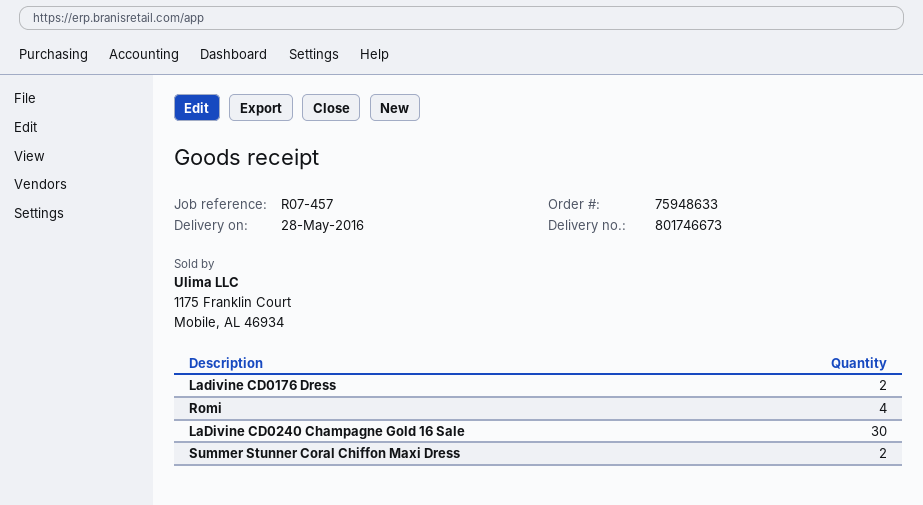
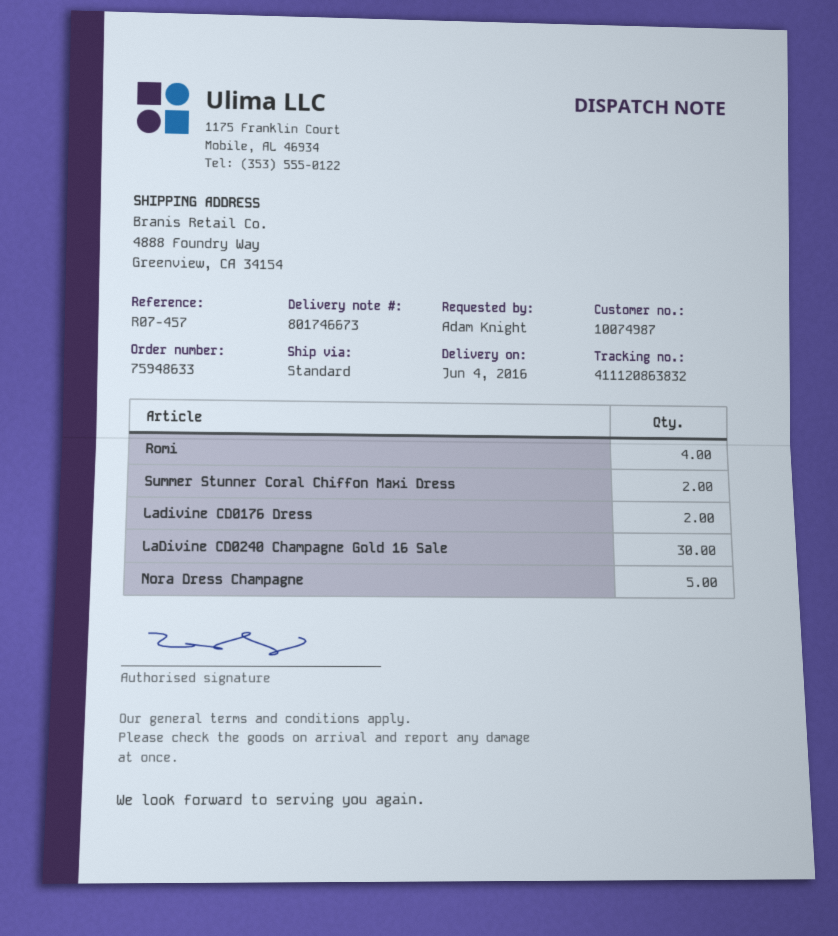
delivery date: 2016-05-28 -> 2016-06-04
Nora Dress Champagne: none -> 5

